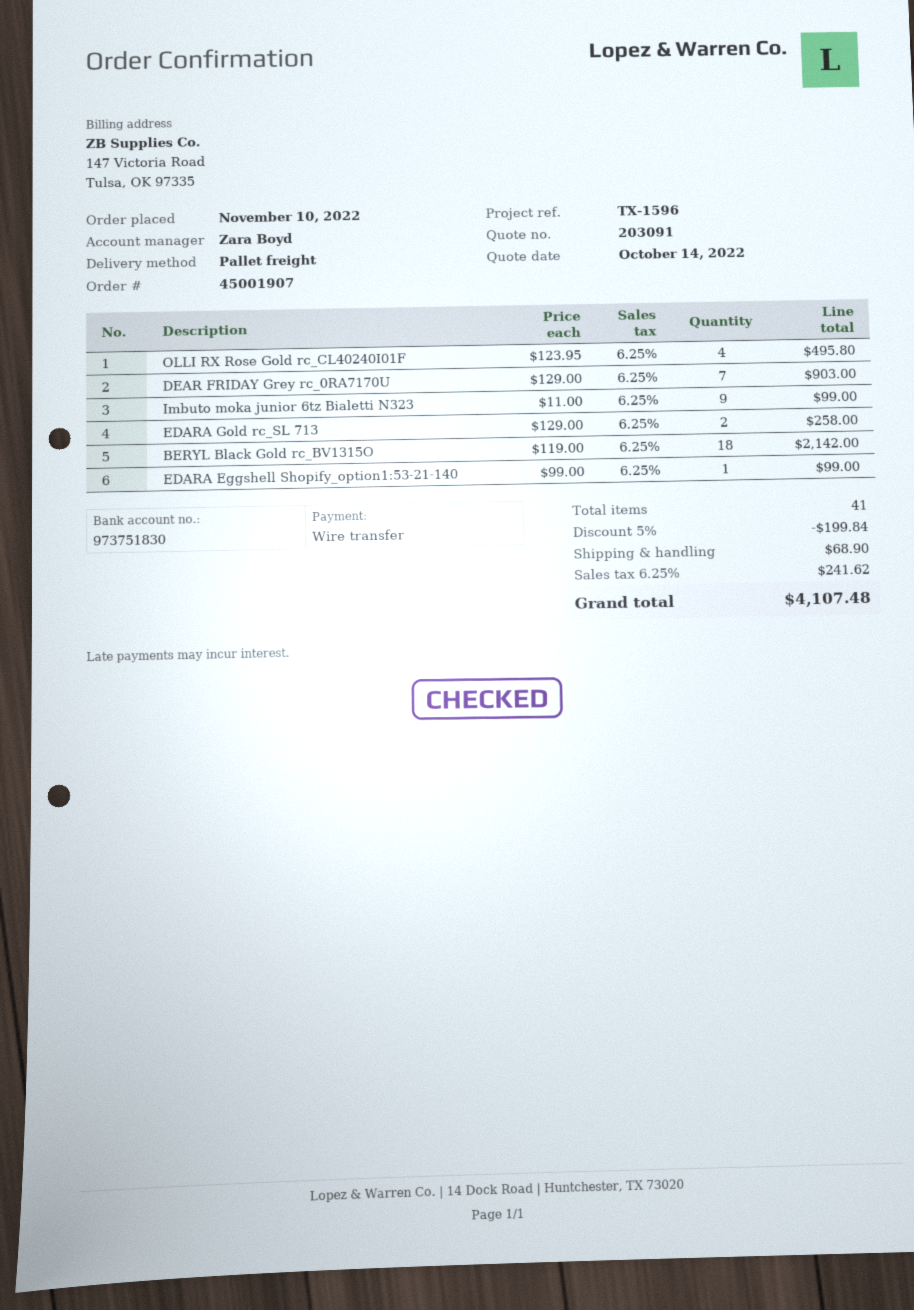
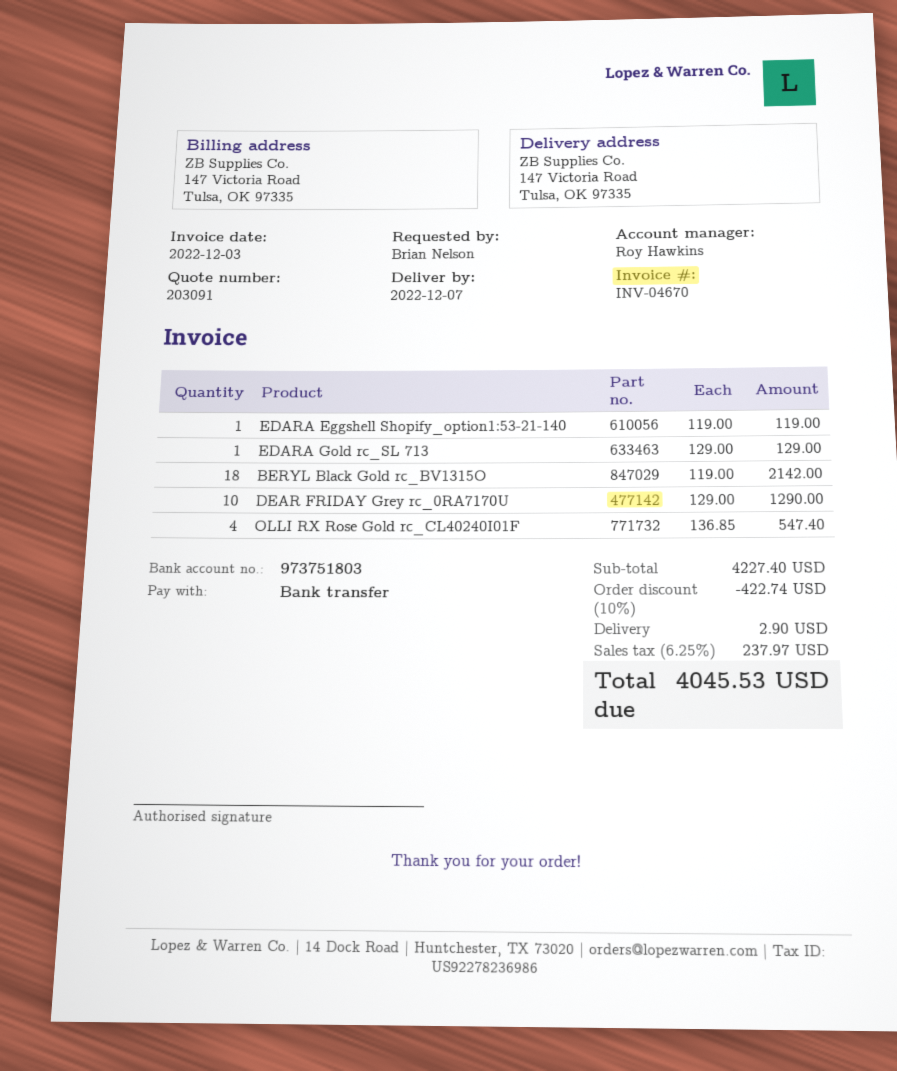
sales rep: Zara Boyd -> Roy Hawkins
bank account: 973751830 -> 973751803
OLLI RX Rose Gold rc_CL40240I01F: 4 x 123.95 = 495.80 -> 4 x 136.85 = 547.40
DEAR FRIDAY Grey rc_0RA7170U: 7 x 129.00 = 903.00 -> 10 x 129.00 = 1290.00
Imbuto moka junior 6tz Bialetti N323: 9 x 11.00 = 99.00 -> none
EDARA Gold rc_SL 713: 2 x 129.00 = 258.00 -> 1 x 129.00 = 129.00
EDARA Eggshell Shopify_option1:53-21-140: 1 x 99.00 = 99.00 -> 1 x 119.00 = 119.00
discount: 5% = 199.84 -> 10% = 422.74
shipping: 68.90 -> 2.90
tax: 6.25% = 241.62 -> 6.25% = 237.97
total: 4107.48 -> 4045.53

